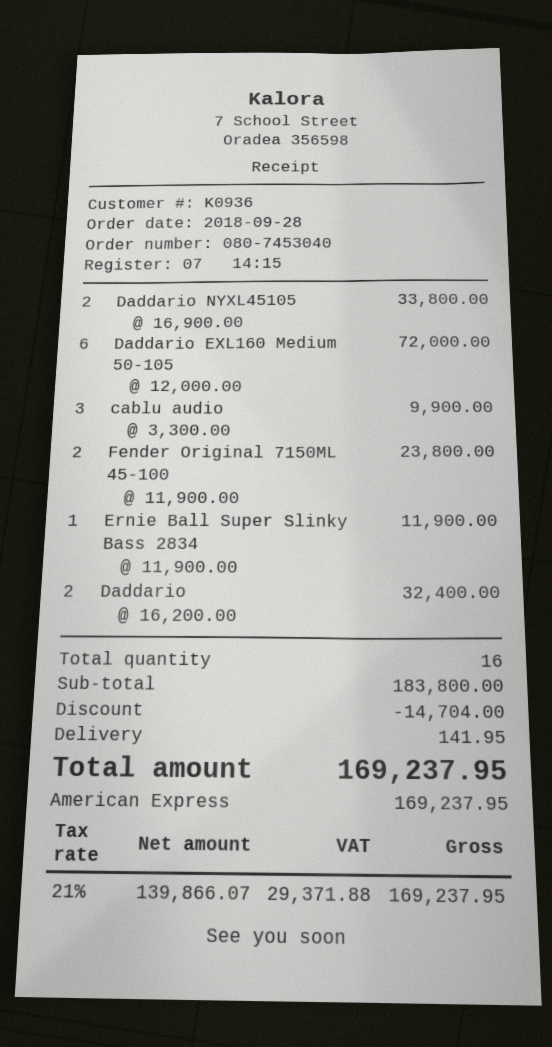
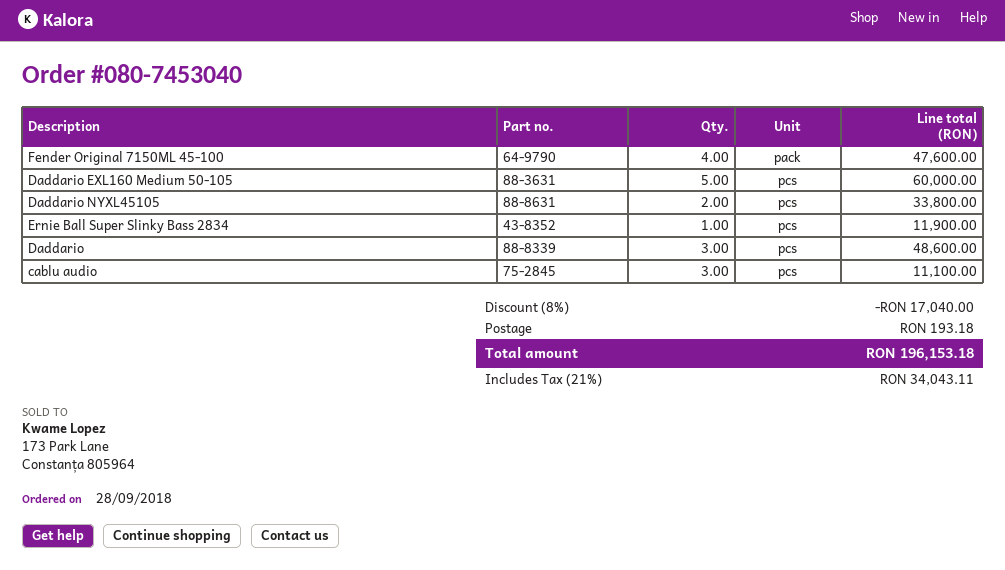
Daddario EXL160 Medium 50-105: 6 for 72000.00 -> 5 for 60000.00
cablu audio: 3 for 9900.00 -> 3 for 11100.00
Fender Original 7150ML 45-100: 2 for 23800.00 -> 4 for 47600.00
Daddario: 2 for 32400.00 -> 3 for 48600.00
discount: 14704.00 -> 17040.00
shipping: 141.95 -> 193.18
tax: 21% = 29371.88 -> 21% = 34043.11
total: 169237.95 -> 196153.18

